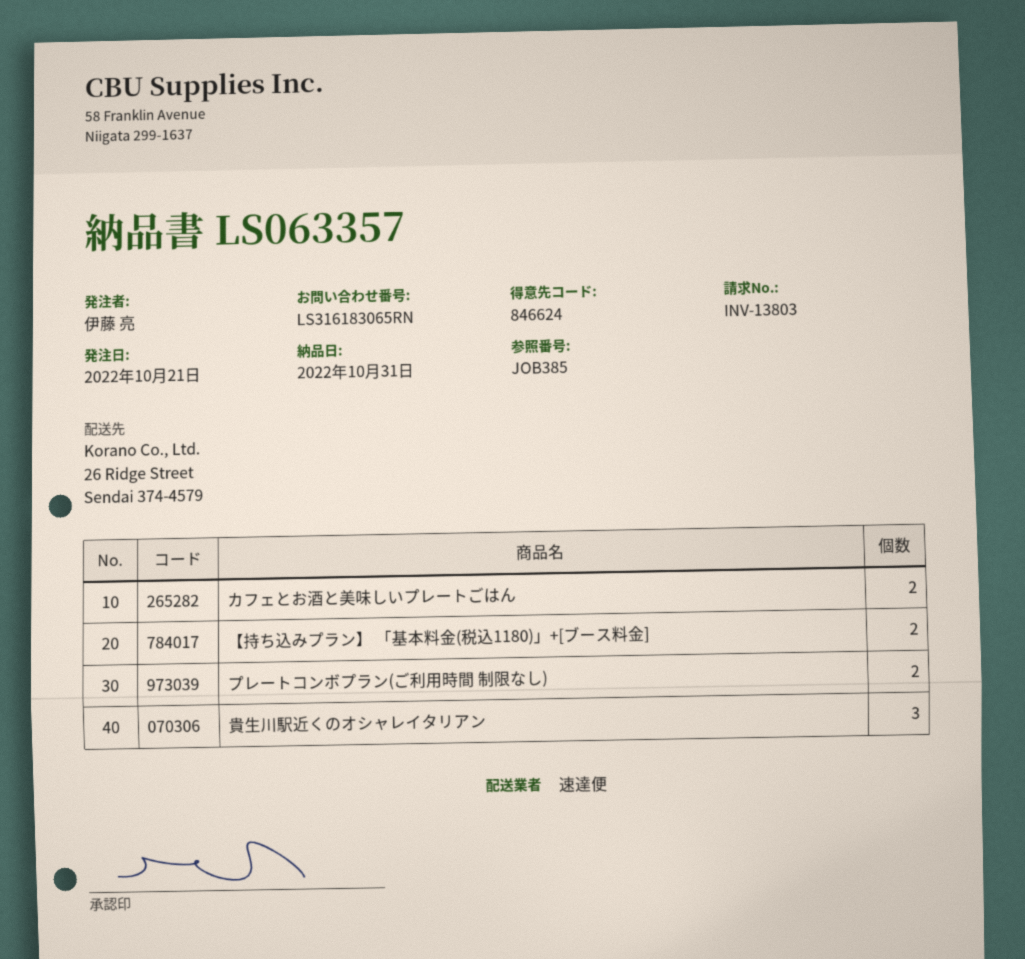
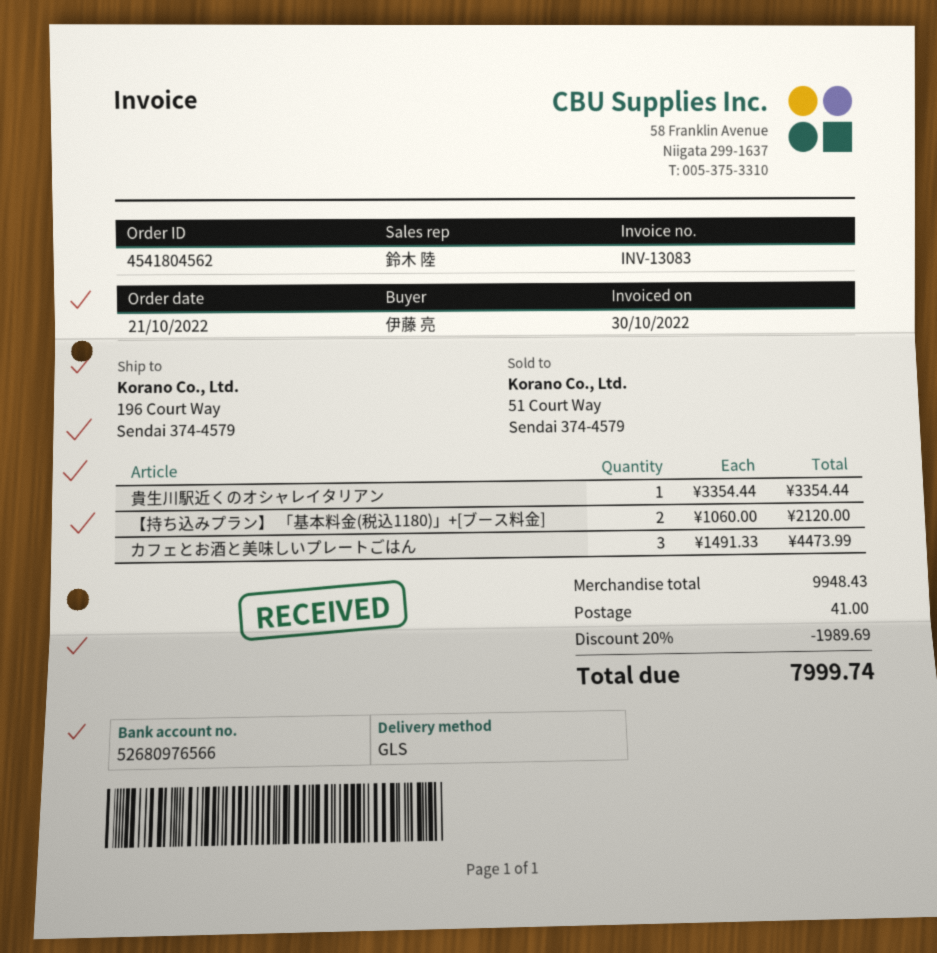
invoice number: INV-13803 -> INV-13083
shipping method: express -> GLS
ship to: 26 Ridge Street, Sendai 374-4579 -> 196 Court Way, Sendai 374-4579
カフェとお酒と美味しいプレートごはん: 2 -> 3
プレートコンボプラン(ご利用時間 制限なし): 2 -> none
貴生川駅近くのオシャレイタリアン: 3 -> 1

